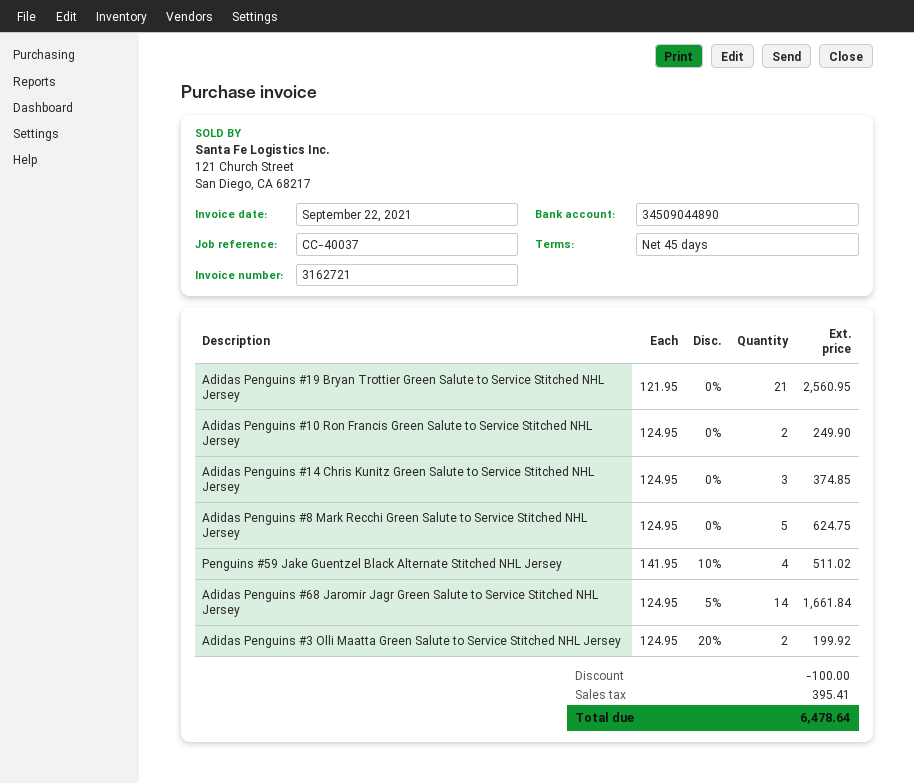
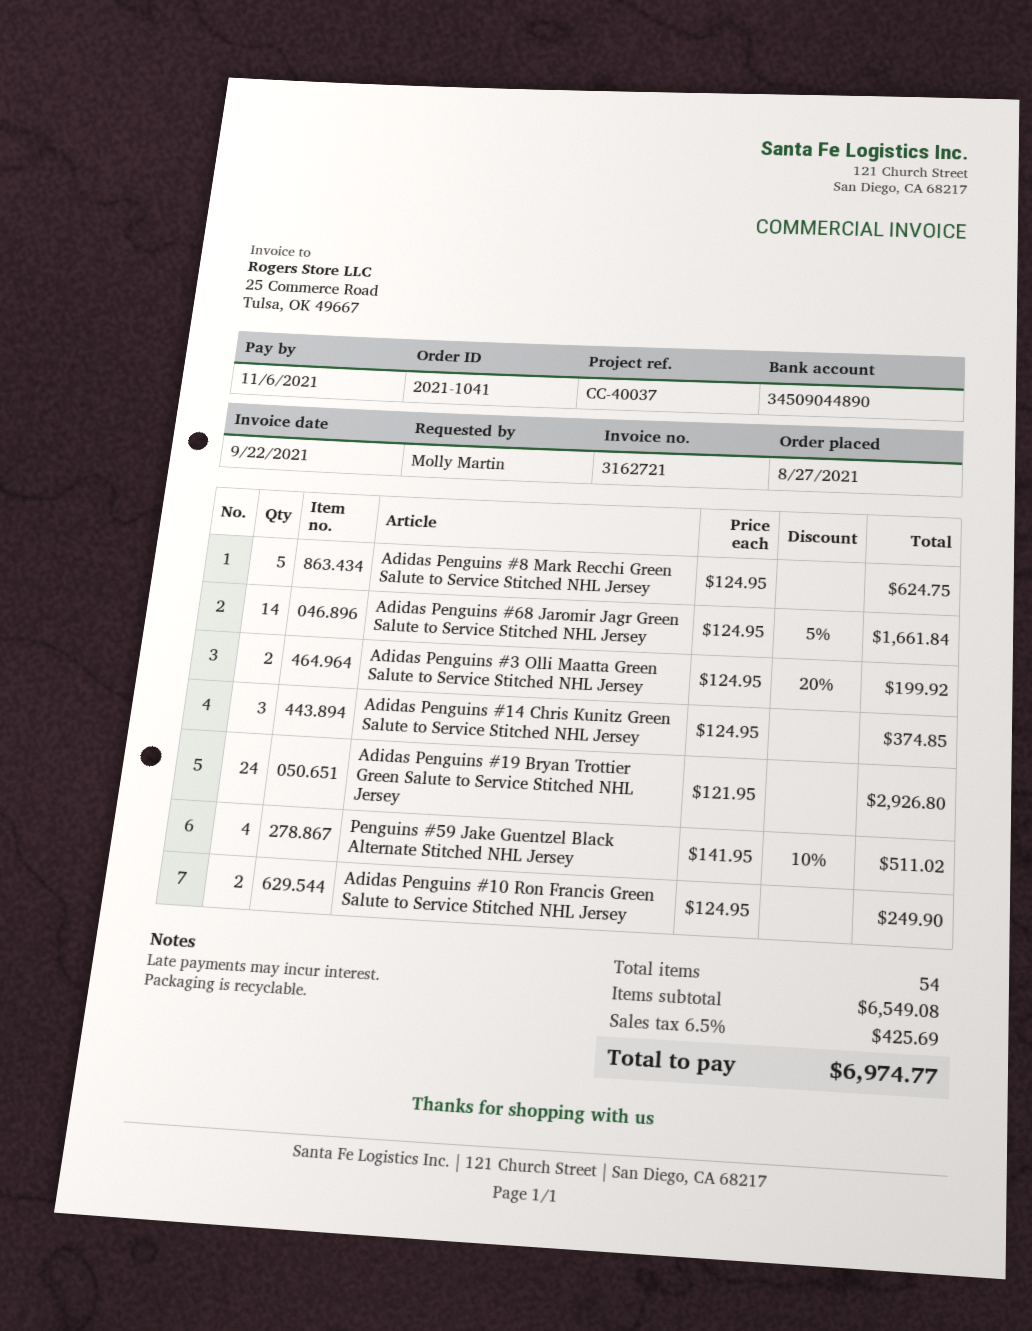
Adidas Penguins #19 Bryan Trottier Green Salute to Service Stitched NHL Jersey: 21 x 121.95 = 2560.95 -> 24 x 121.95 = 2926.80
discount: 100.00 -> none
tax: 395.41 -> 425.69
total: 6478.64 -> 6974.77

